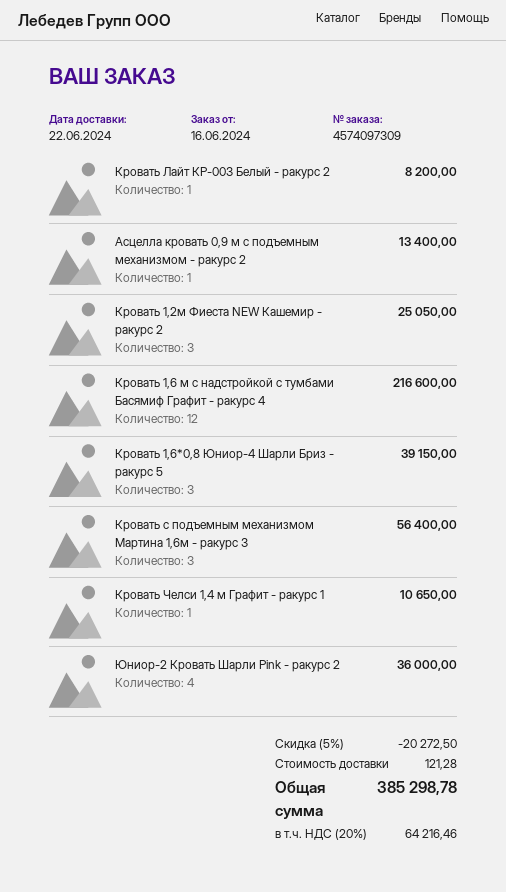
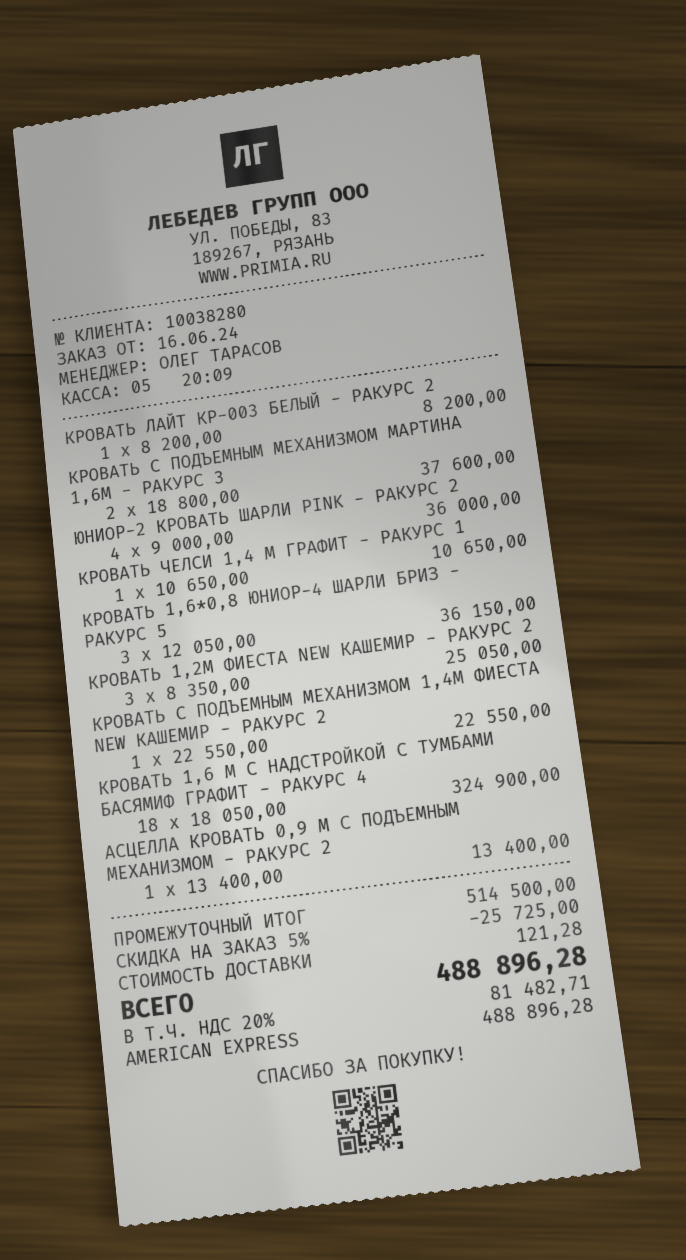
Кровать 1,6 м с надстройкой с тумбами Басямиф Графит - ракурс 4: 12 for 216600.00 -> 18 for 324900.00
Кровать 1,6*0,8 Юниор-4 Шарли Бриз - ракурс 5: 3 for 39150.00 -> 3 for 36150.00
Кровать с подъемным механизмом Мартина 1,6м - ракурс 3: 3 for 56400.00 -> 2 for 37600.00
КРОВАТЬ С ПОДЪЕМНЫМ МЕХАНИЗМОМ 1,4М ФИЕСТА NEW КАШЕМИР - РАКУРС 2: none -> 1 for 22550.00
discount: 5% = 20272.50 -> 5% = 25725.00
tax: 20% = 64216.46 -> 20% = 81482.71
total: 385298.78 -> 488896.28

